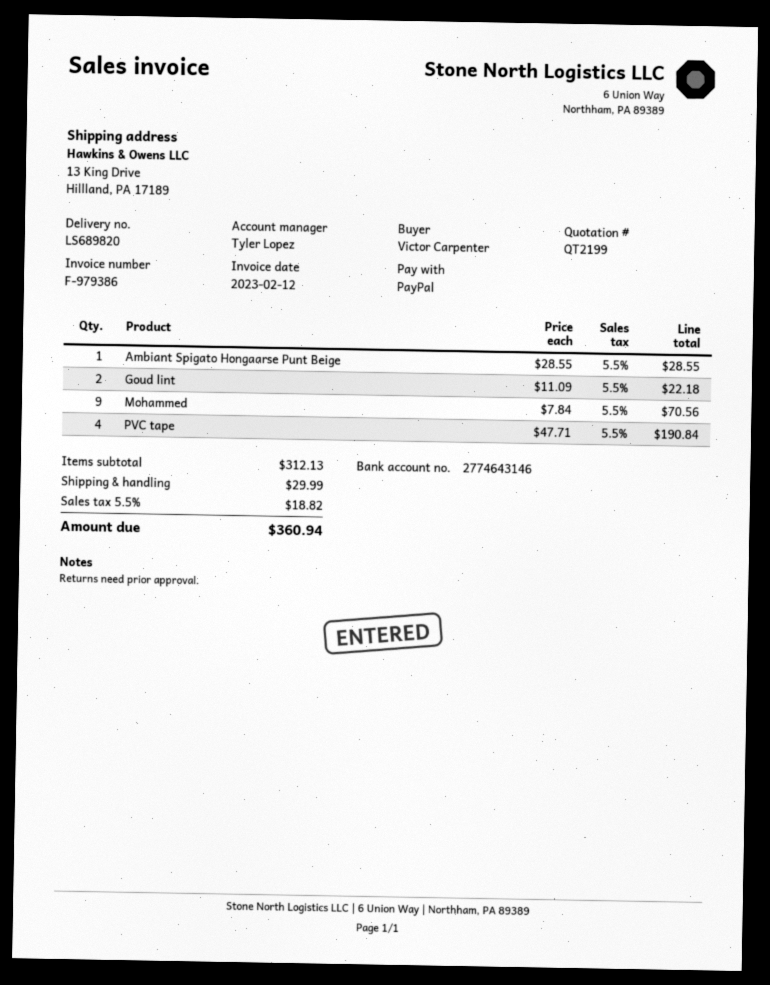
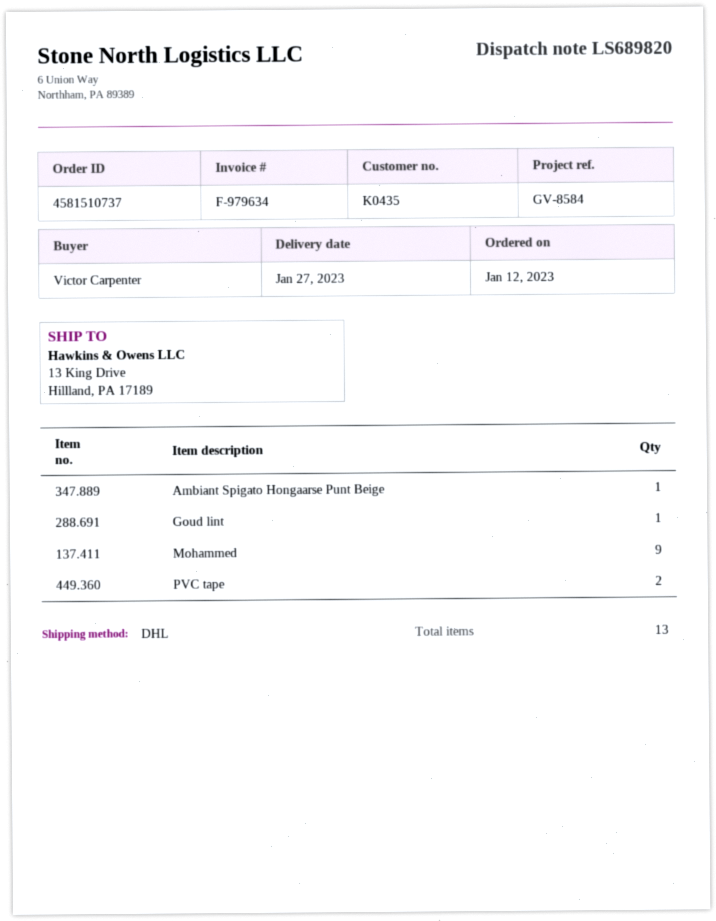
invoice number: F-979386 -> F-979634
Goud lint: 2 -> 1
PVC tape: 4 -> 2

